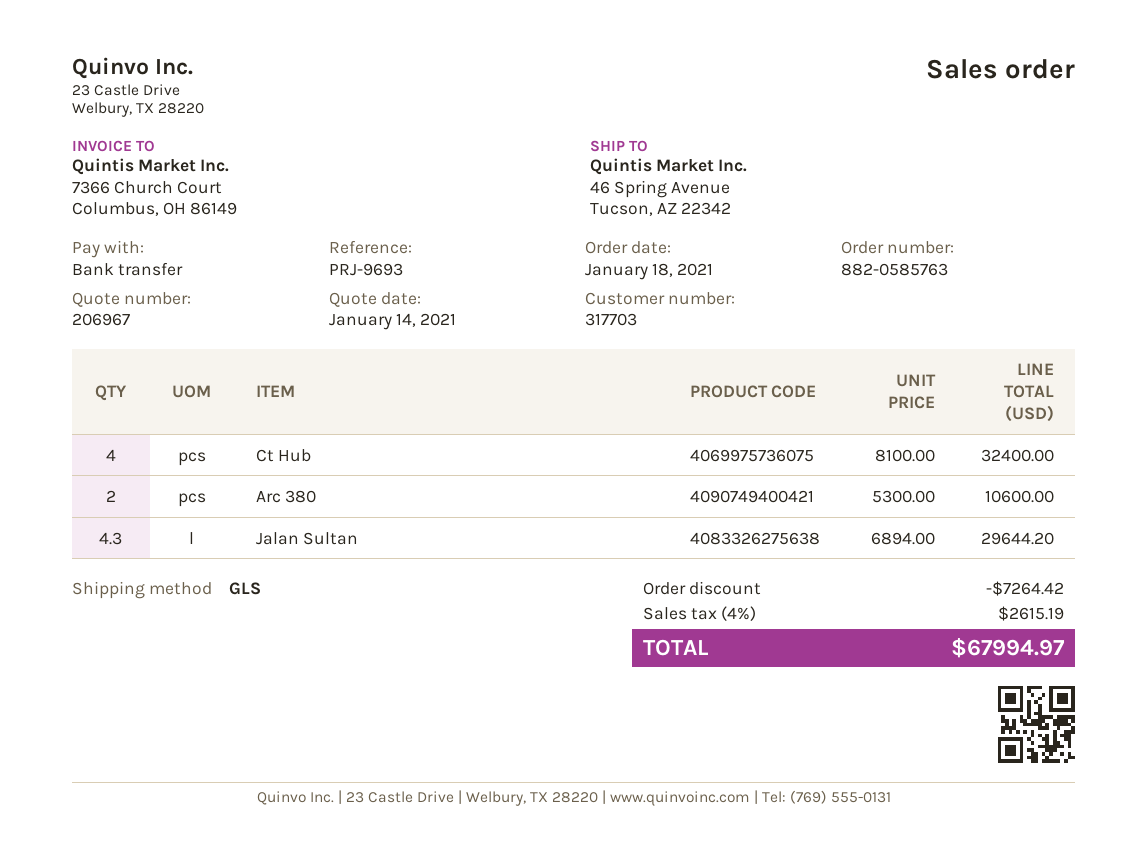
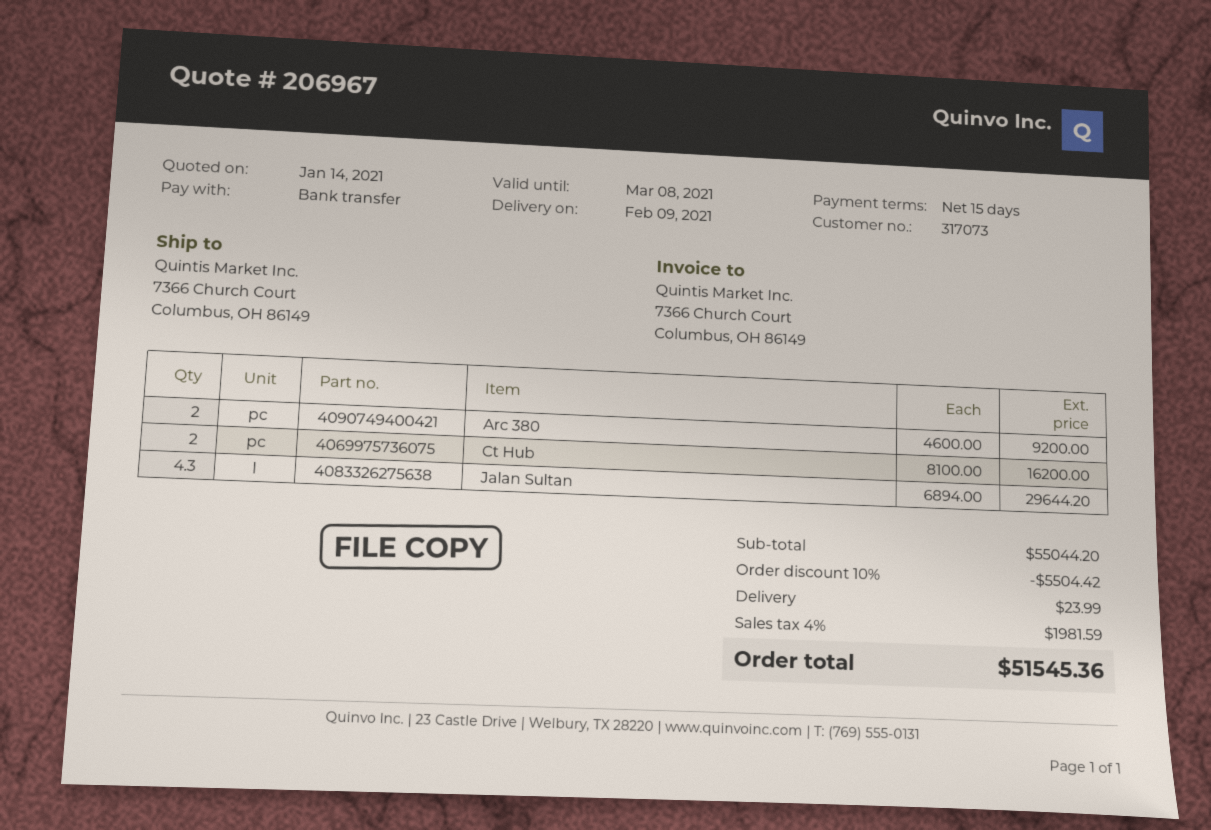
customer number: 317703 -> 317073
ship to: 46 Spring Avenue, Tucson, AZ 22342 -> 7366 Church Court, Columbus, OH 86149
Ct Hub: 4 x 8100.00 = 32400.00 -> 2 x 8100.00 = 16200.00
Arc 380: 2 x 5300.00 = 10600.00 -> 2 x 4600.00 = 9200.00
discount: 7264.42 -> 5504.42
shipping: none -> 23.99
tax: 4% = 2615.19 -> 4% = 1981.59
total: 67994.97 -> 51545.36

